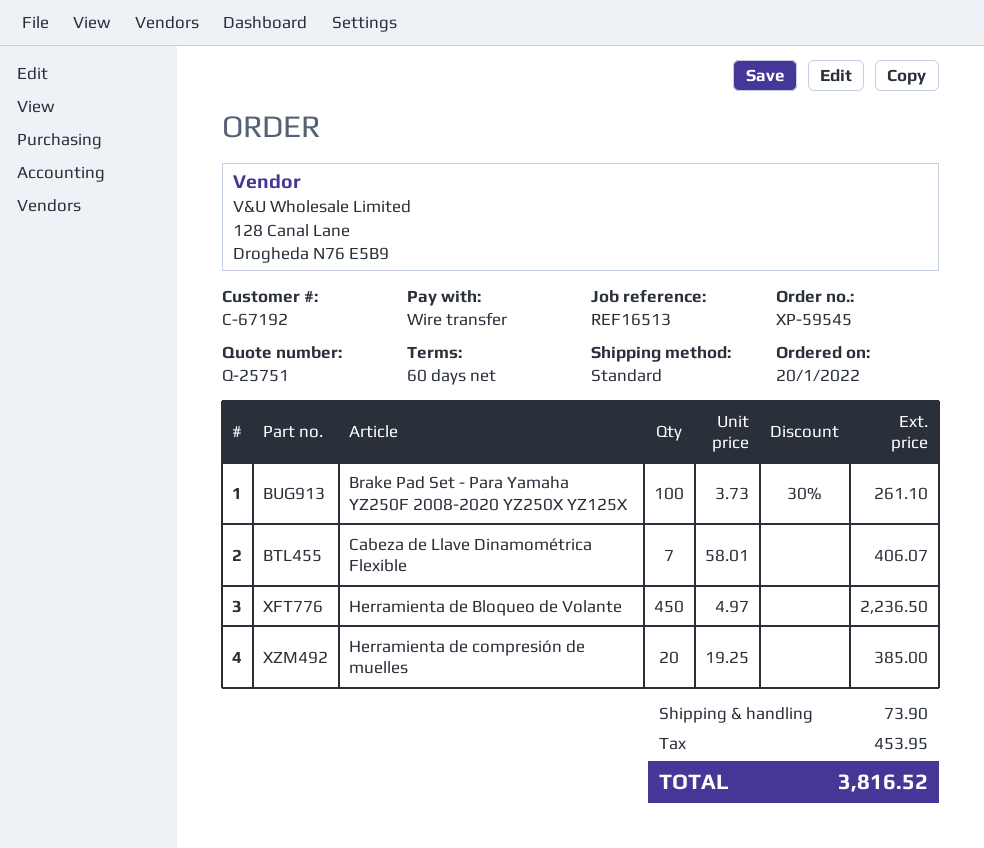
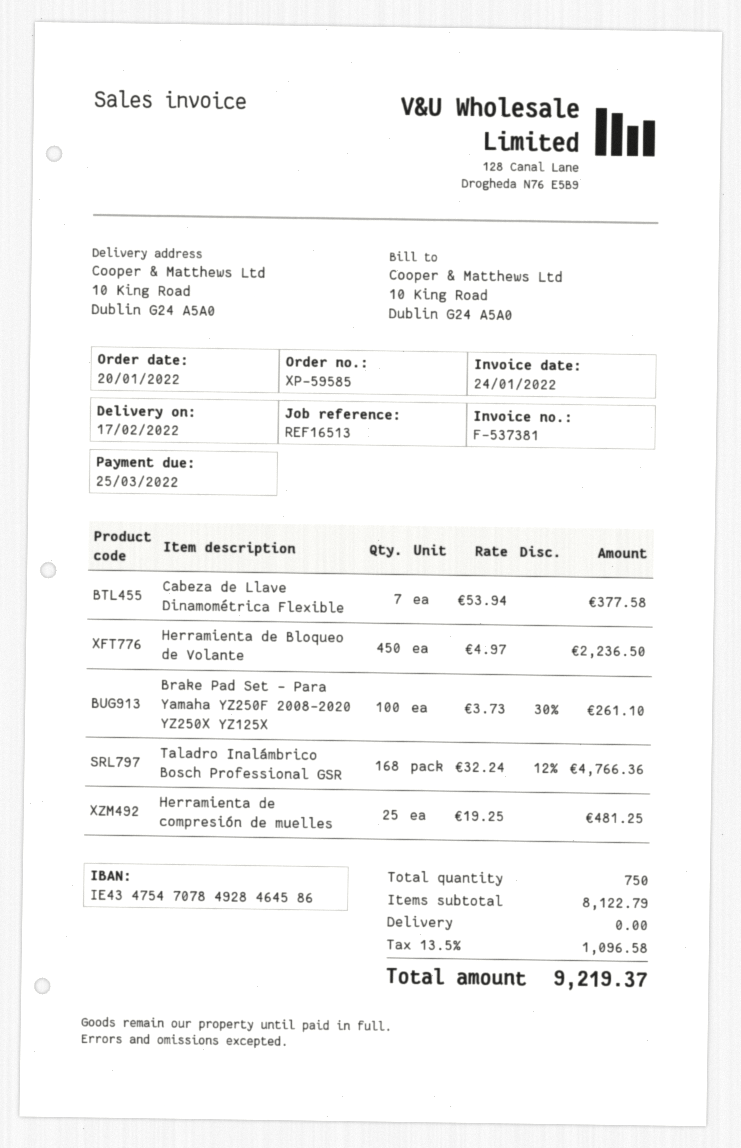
order number: XP-59545 -> XP-59585
Cabeza de Llave Dinamométrica Flexible: 7 x 58.01 = 406.07 -> 7 x 53.94 = 377.58
Herramienta de compresión de muelles: 20 x 19.25 = 385.00 -> 25 x 19.25 = 481.25
Taladro Inalámbrico Bosch Professional GSR: none -> 168 x 32.24 - 12% = 4766.36
shipping: 73.90 -> 0.00
tax: 453.95 -> 1096.58
total: 3816.52 -> 9219.37

